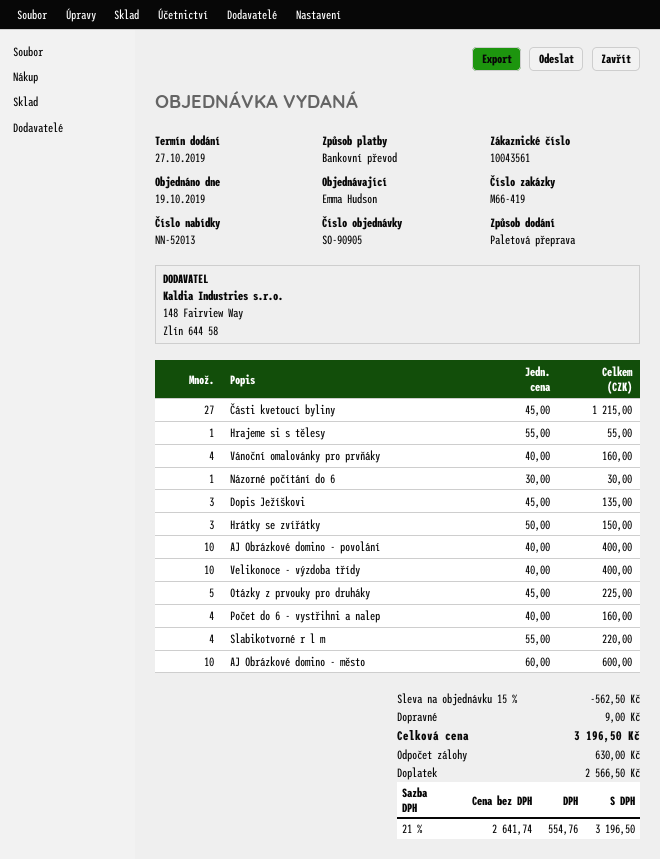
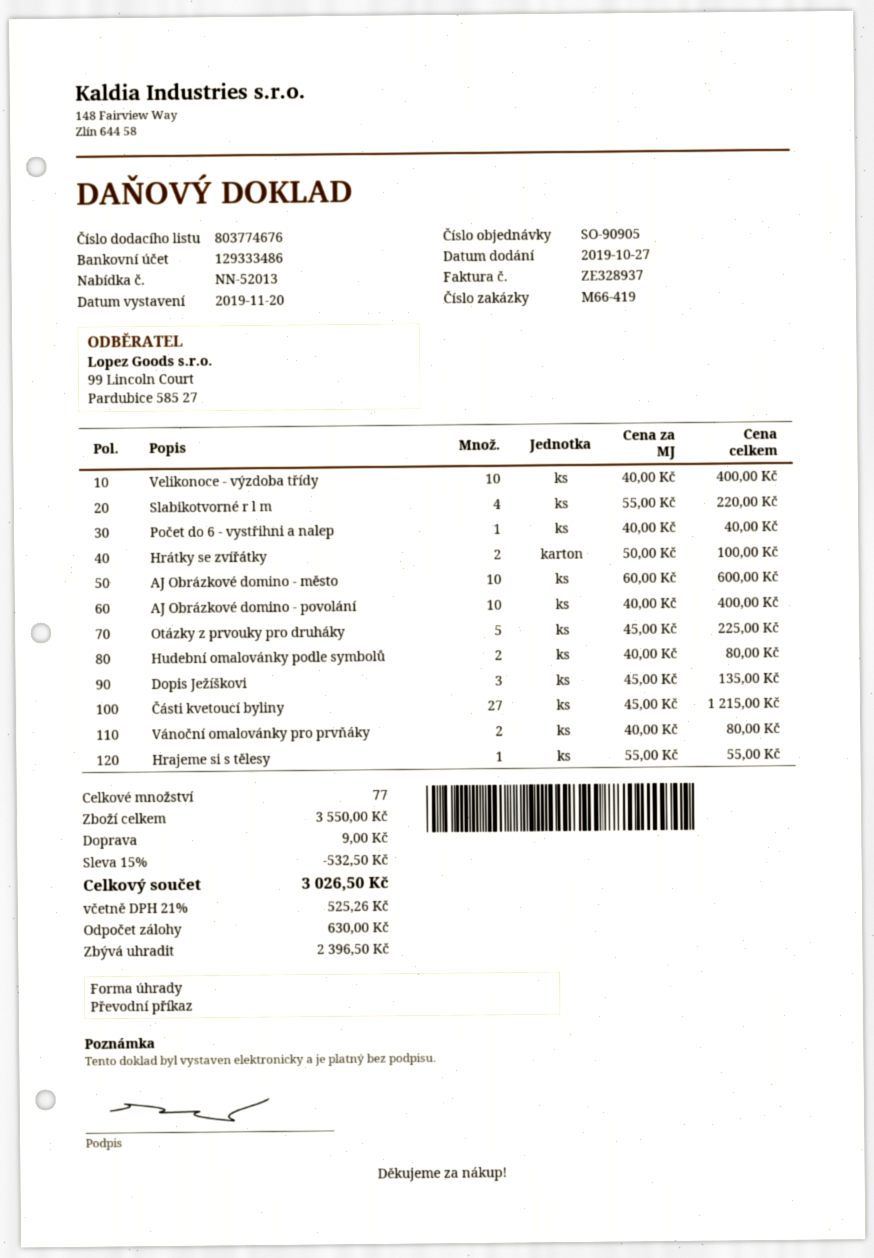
Vánoční omalovánky pro prvňáky: 4 x 40.00 = 160.00 -> 2 x 40.00 = 80.00
Názorné počítání do 6: 1 x 30.00 = 30.00 -> none
Hrátky se zvířátky: 3 x 50.00 = 150.00 -> 2 x 50.00 = 100.00
Počet do 6 - vystřihni a nalep: 4 x 40.00 = 160.00 -> 1 x 40.00 = 40.00
Hudební omalovánky podle symbolů: none -> 2 x 40.00 = 80.00
discount: 15% = 562.50 -> 15% = 532.50
tax: 21% = 554.76 -> 21% = 525.26
total: 3196.50 -> 3026.50
balance: 2566.50 -> 2396.50

